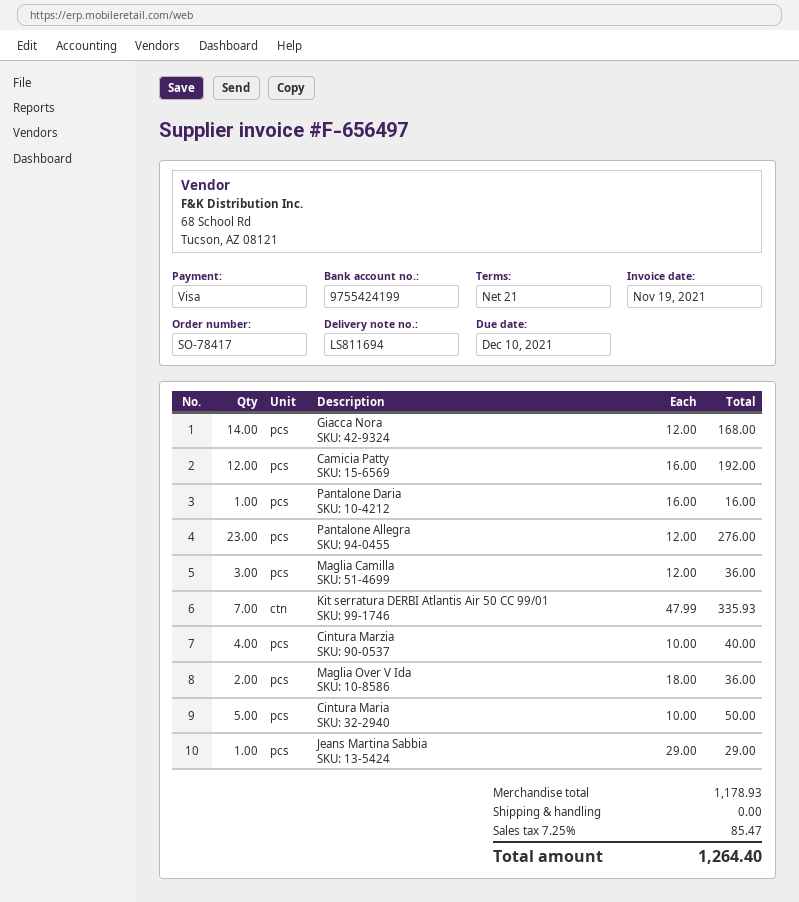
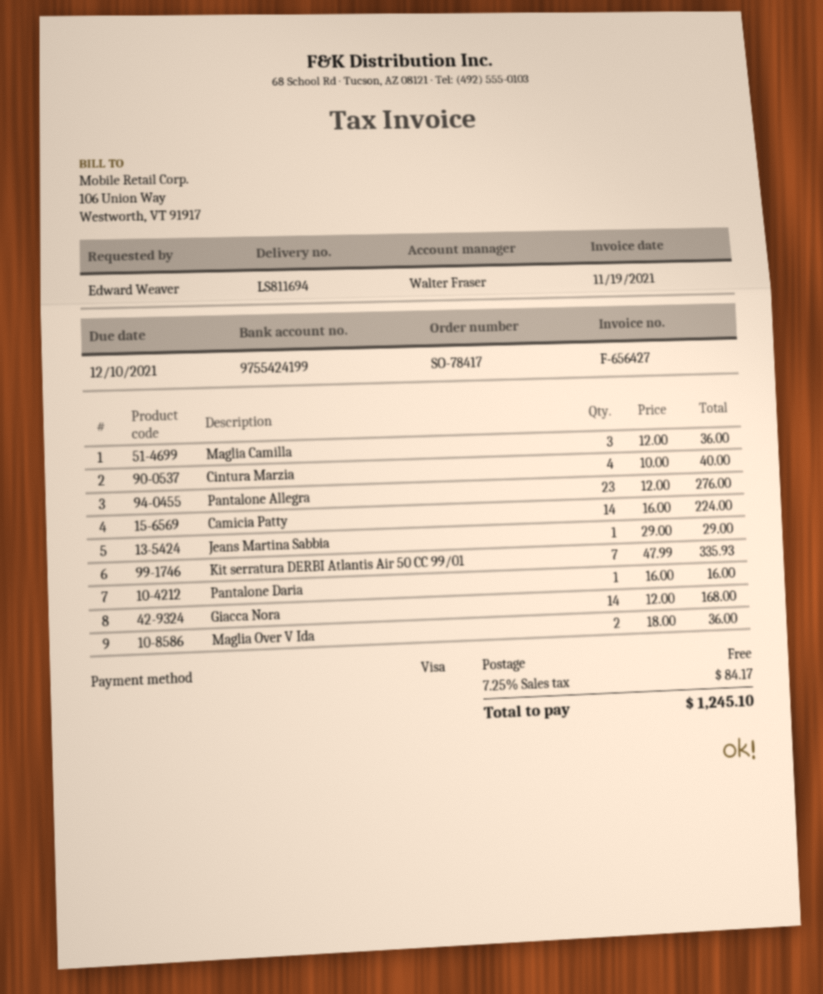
invoice number: F-656497 -> F-656427
Camicia Patty: 12 x 16.00 = 192.00 -> 14 x 16.00 = 224.00
Cintura Maria: 5 x 10.00 = 50.00 -> none
tax: 7.25% = 85.47 -> 7.25% = 84.17
total: 1264.40 -> 1245.10

